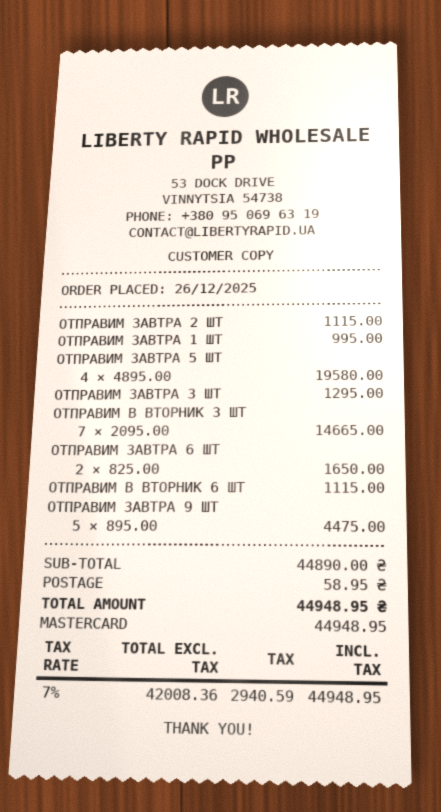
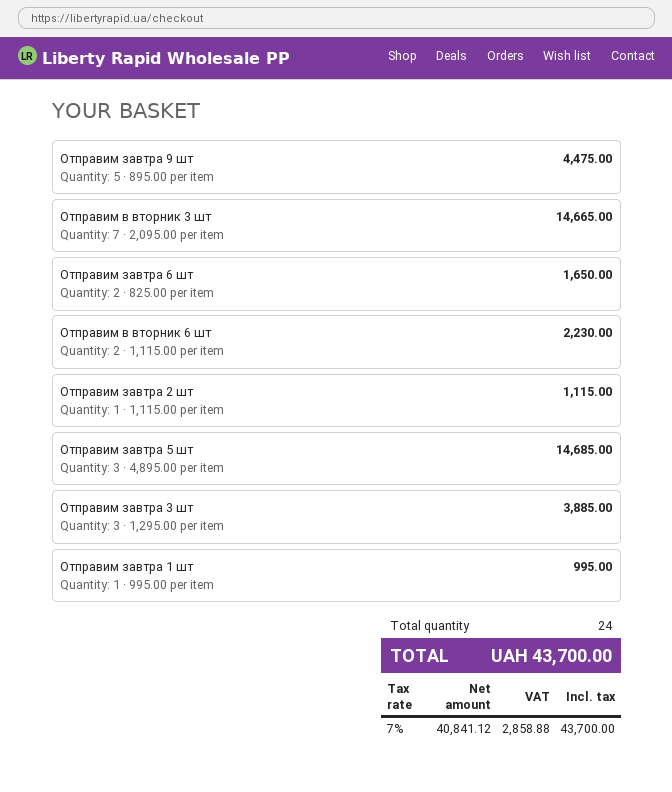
ОТПРАВИМ ЗАВТРА 5 ШТ: 4 x 4895.00 = 19580.00 -> 3 x 4895.00 = 14685.00
ОТПРАВИМ ЗАВТРА 3 ШТ: 1 x 1295.00 = 1295.00 -> 3 x 1295.00 = 3885.00
ОТПРАВИМ В ВТОРНИК 6 ШТ: 1 x 1115.00 = 1115.00 -> 2 x 1115.00 = 2230.00
shipping: 58.95 -> none
net: 42008.36 -> 40841.12
tax: 7% = 2940.59 -> 7% = 2858.88
total: 44948.95 -> 43700.00

